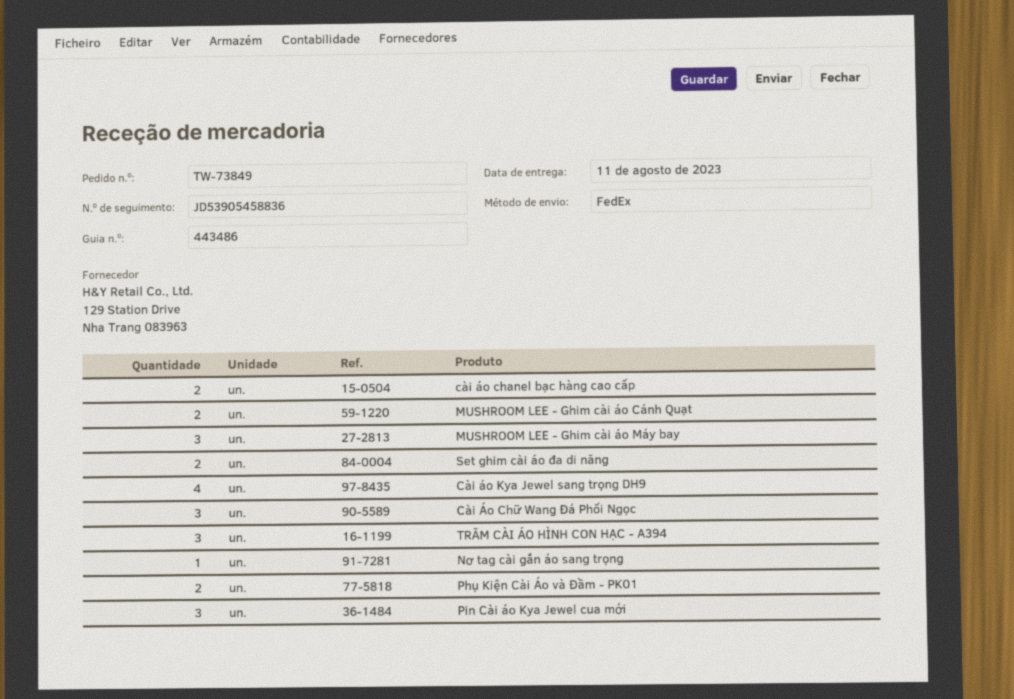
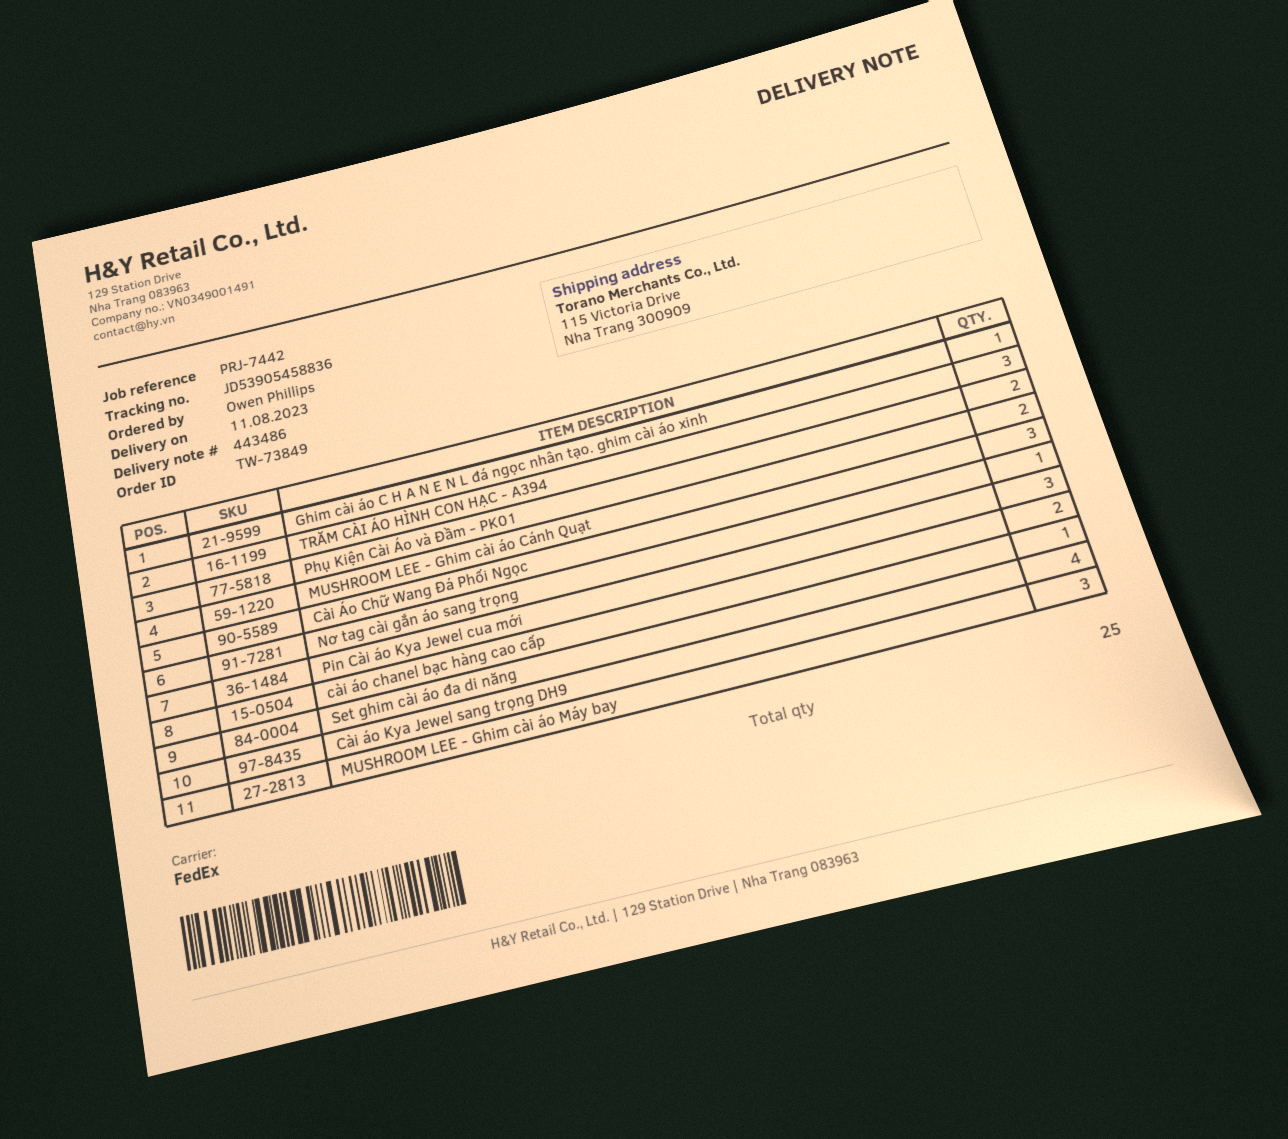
Set ghim cài áo đa di năng: 2 -> 1
Ghim cài áo C H A N E N L đá ngọc nhân tạo. ghim cài áo xinh: none -> 1

